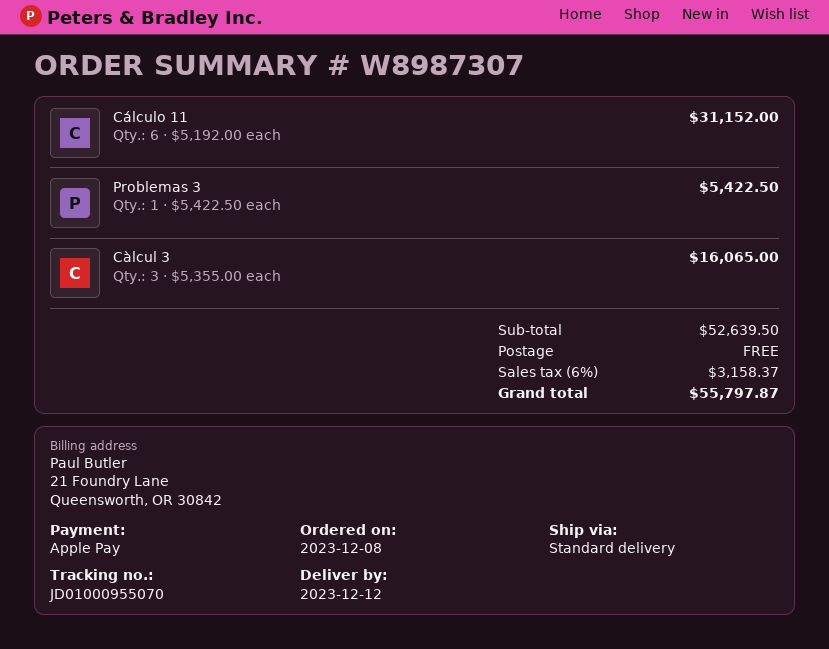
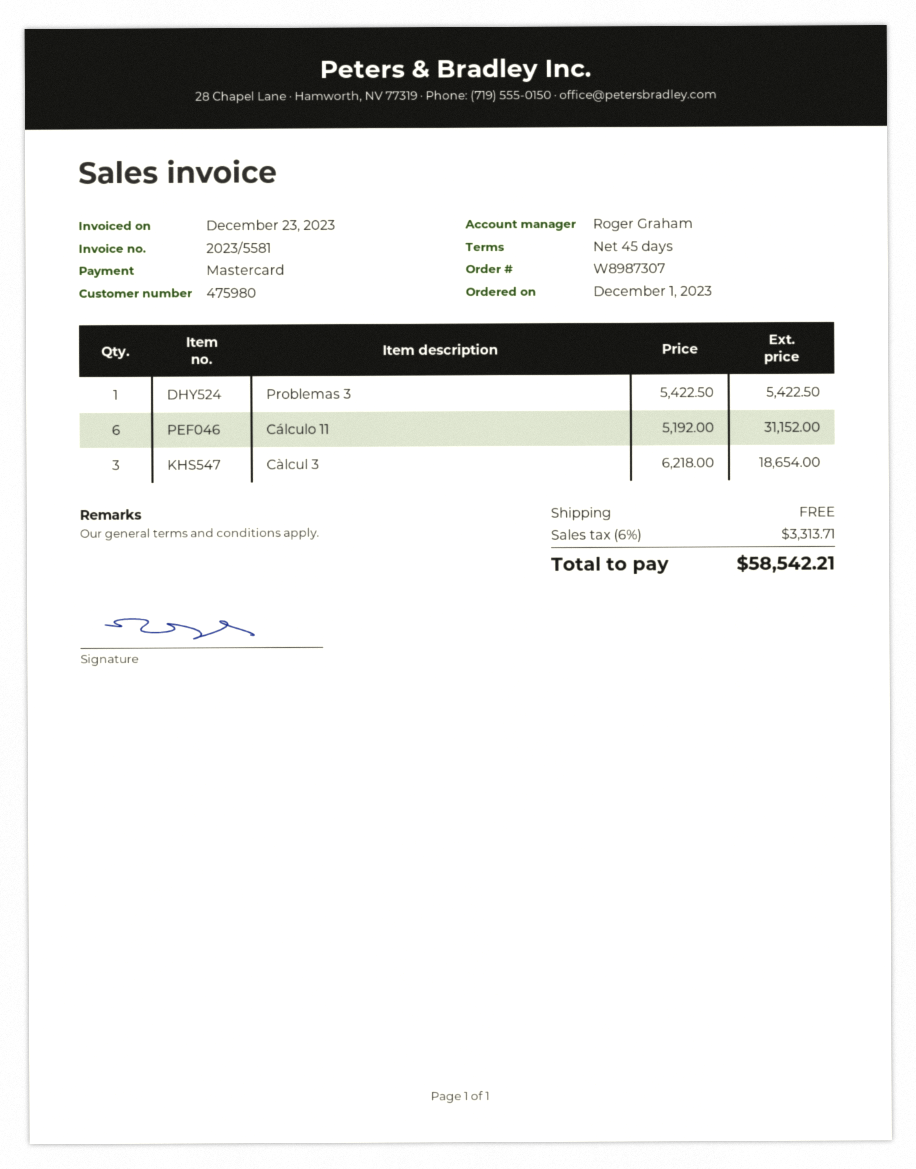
order date: 2023-12-08 -> 2023-12-01
payment method: Apple Pay -> Mastercard
Càlcul 3: 3 x 5355.00 = 16065.00 -> 3 x 6218.00 = 18654.00
tax: 6% = 3158.37 -> 6% = 3313.71
total: 55797.87 -> 58542.21

